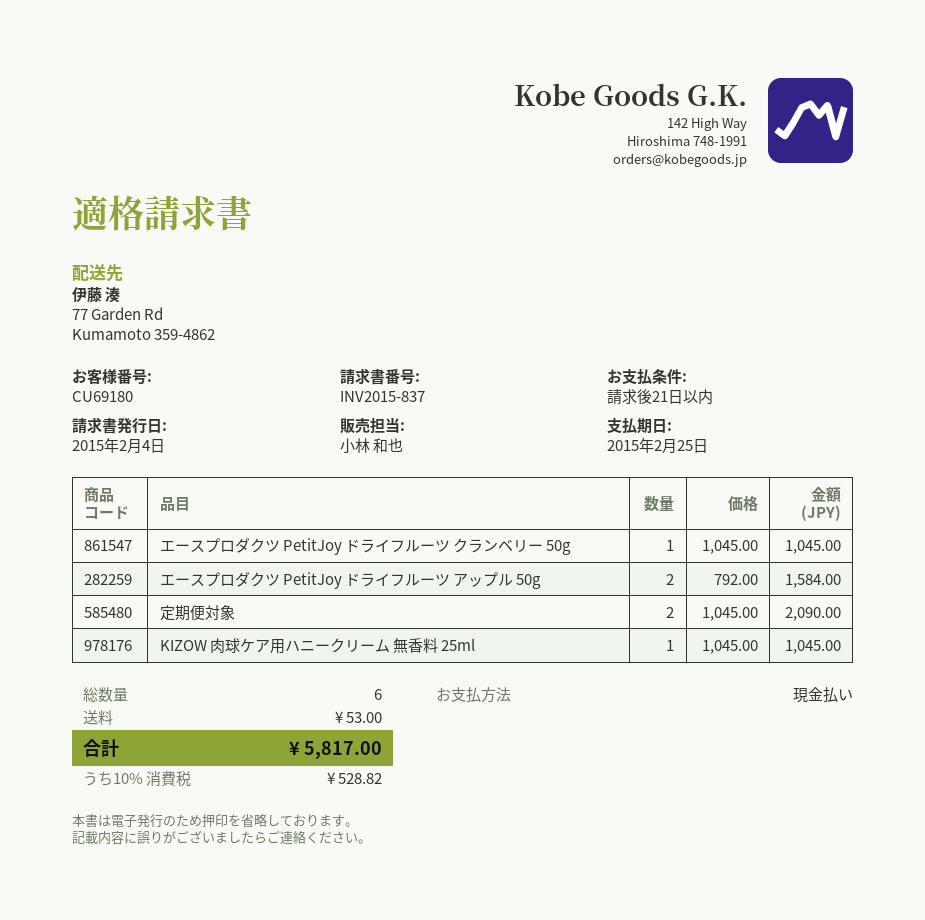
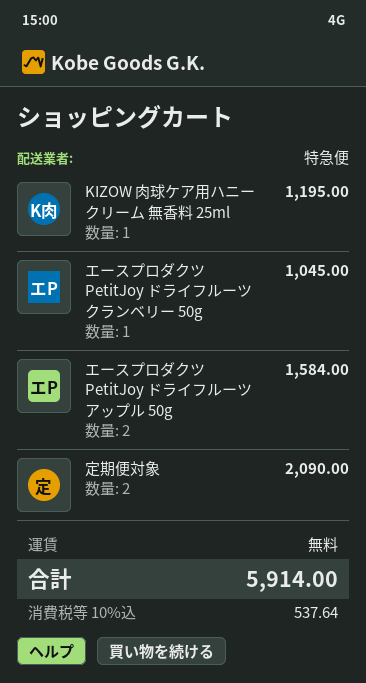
KIZOW 肉球ケア用ハニークリーム 無香料 25ml: 1 for 1045.00 -> 1 for 1195.00
shipping: 53.00 -> 0.00
tax: 10% = 528.82 -> 10% = 537.64
total: 5817.00 -> 5914.00

